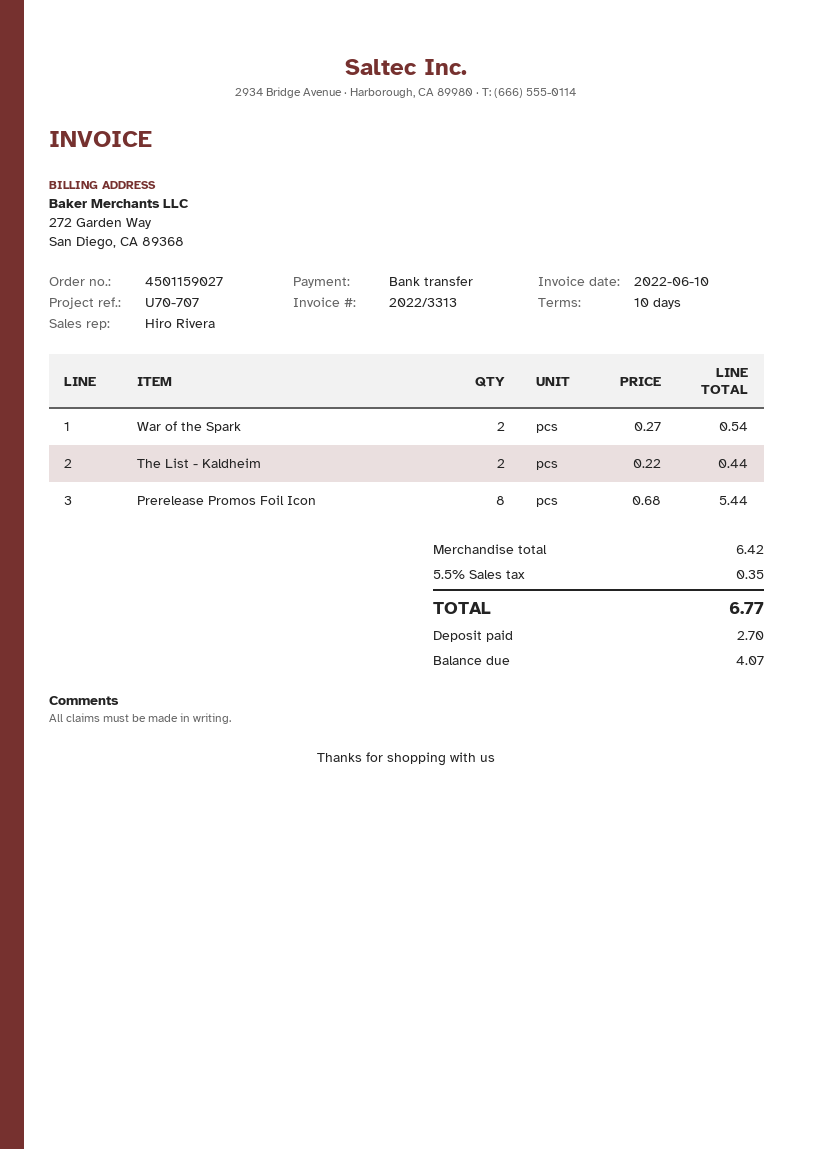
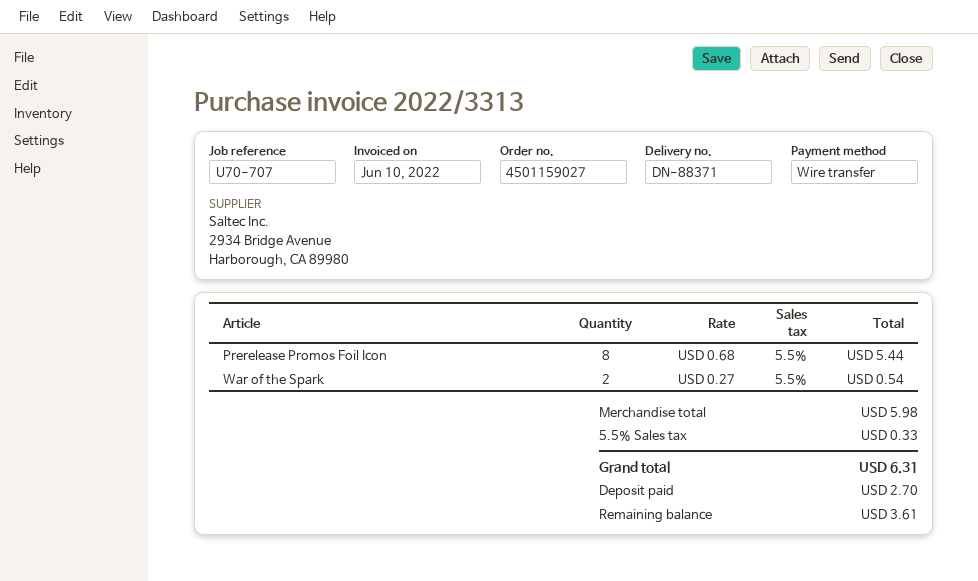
The List - Kaldheim: 2 x 0.22 = 0.44 -> none
subtotal: 6.42 -> 5.98
tax: 5.5% = 0.35 -> 5.5% = 0.33
total: 6.77 -> 6.31
balance: 4.07 -> 3.61

